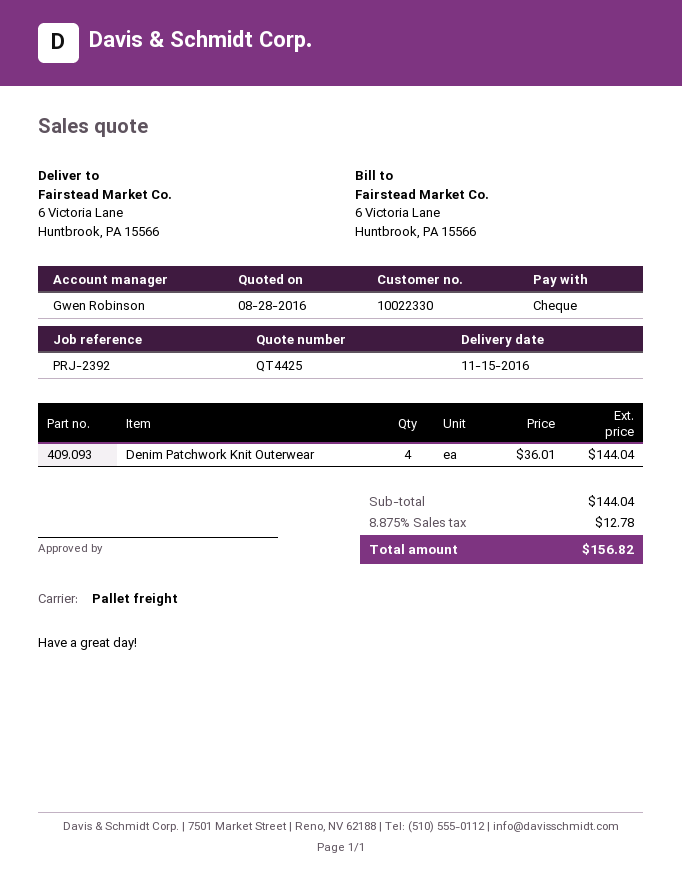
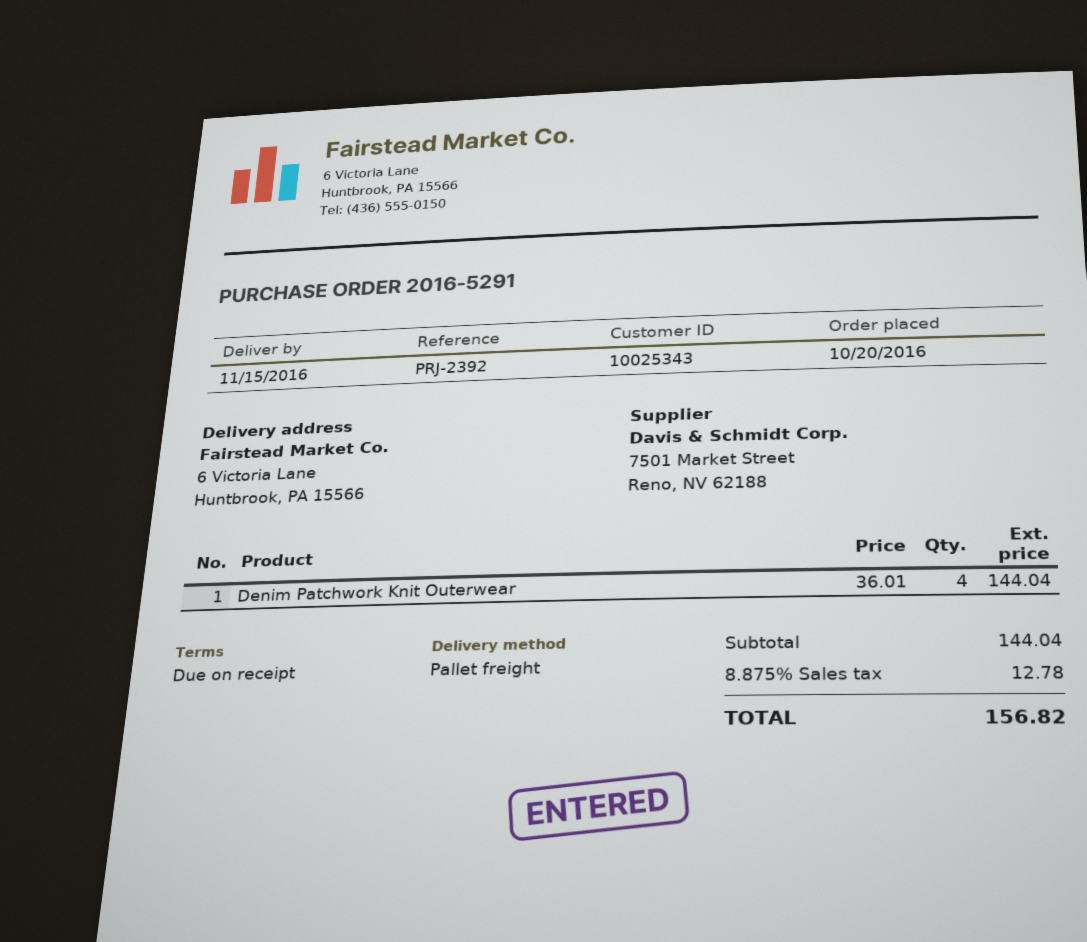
customer number: 10022330 -> 10025343

